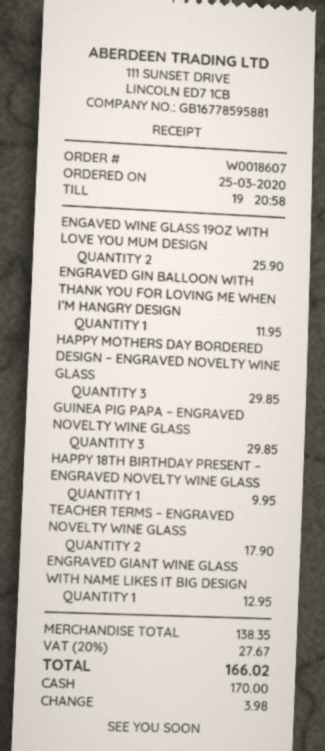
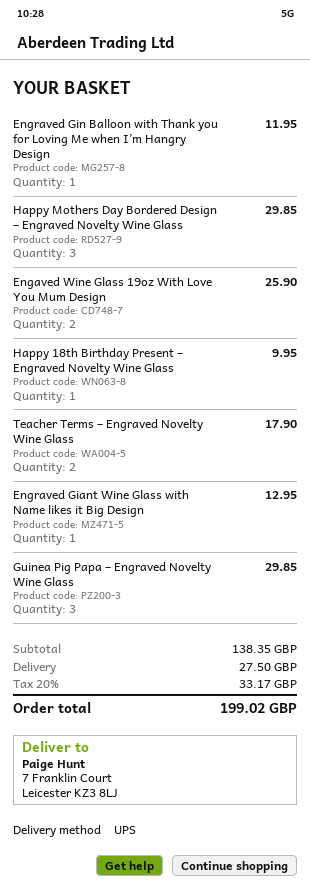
shipping: none -> 27.50
tax: 20% = 27.67 -> 20% = 33.17
total: 166.02 -> 199.02

